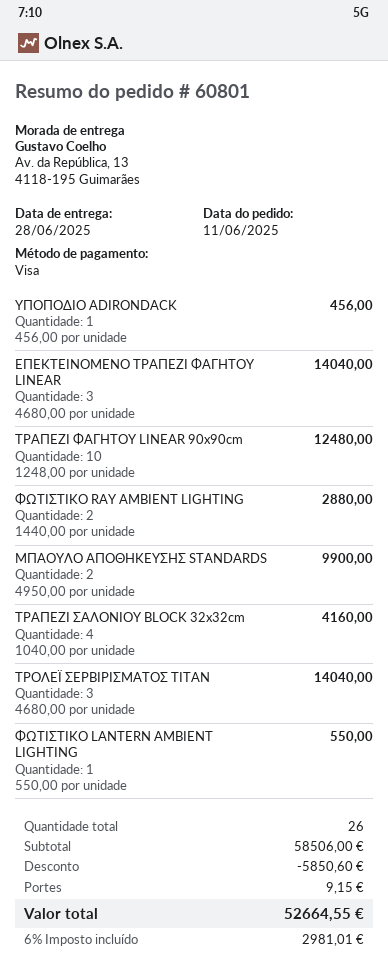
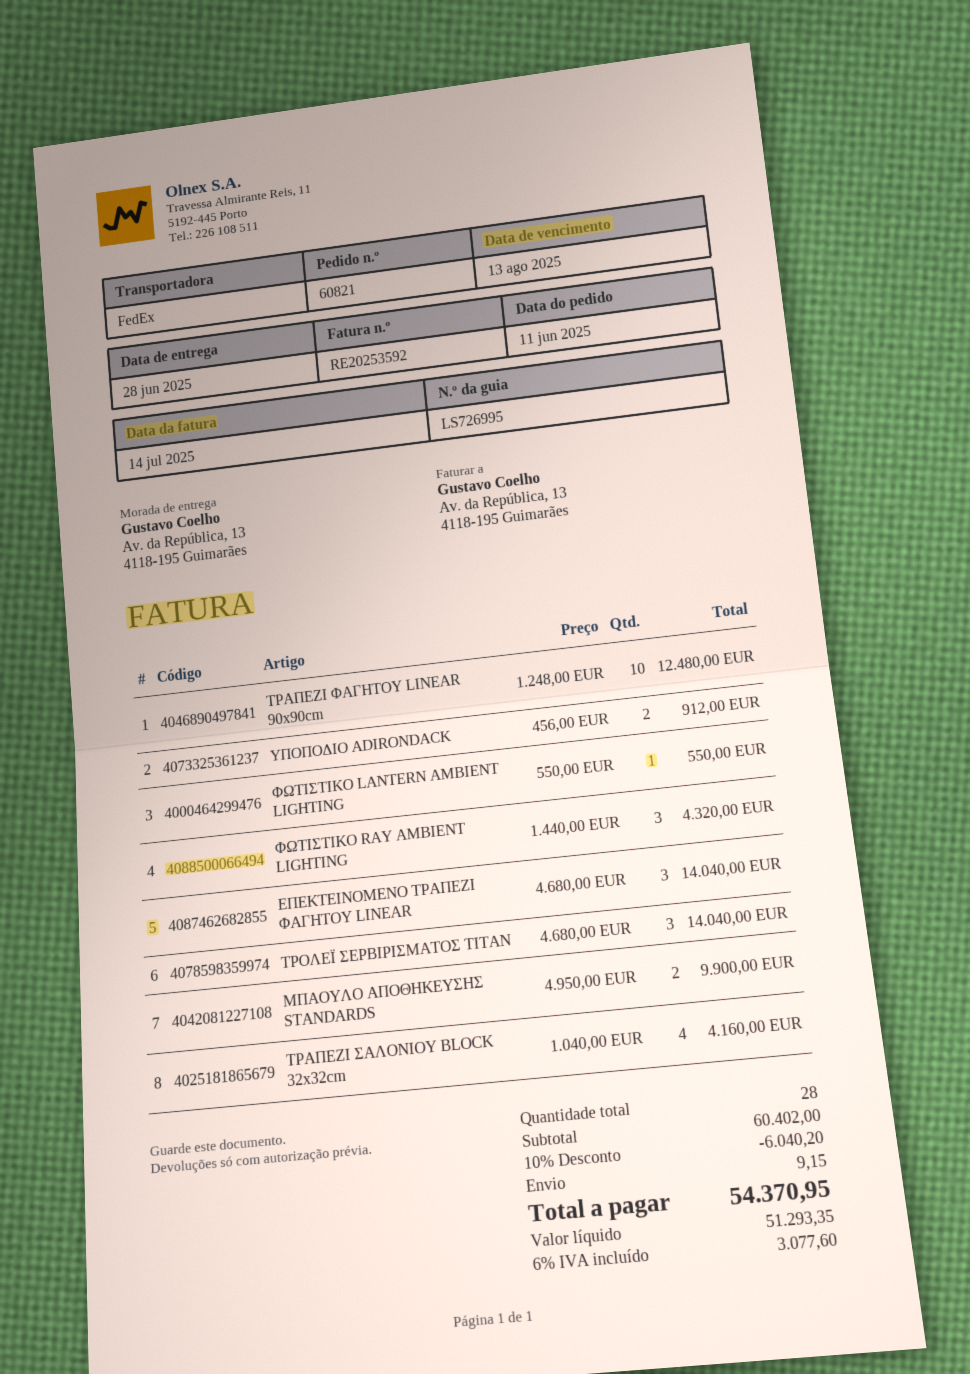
order number: 60801 -> 60821
ΥΠΟΠΟΔΙΟ ADIRONDACK: 1 x 456.00 = 456.00 -> 2 x 456.00 = 912.00
ΦΩΤΙΣΤΙΚΟ RAY AMBIENT LIGHTING: 2 x 1440.00 = 2880.00 -> 3 x 1440.00 = 4320.00
total quantity: 26 -> 28
subtotal: 58506.00 -> 60402.00
discount: 5850.60 -> 6040.20
tax: 6% = 2981.01 -> 6% = 3077.60
total: 52664.55 -> 54370.95

